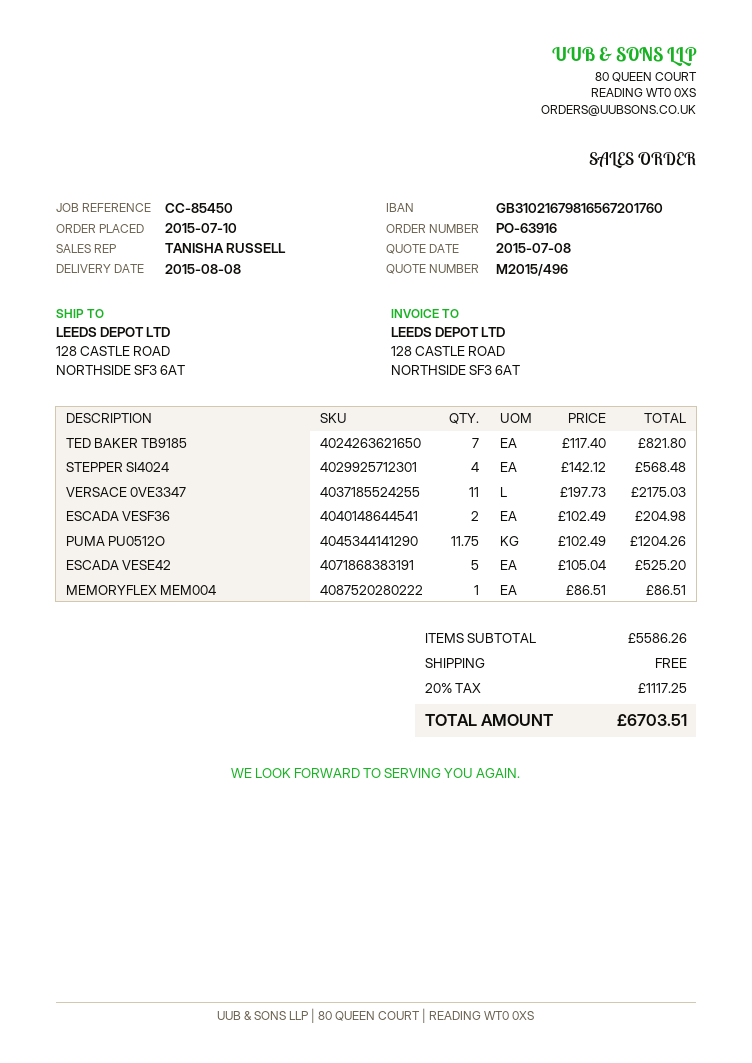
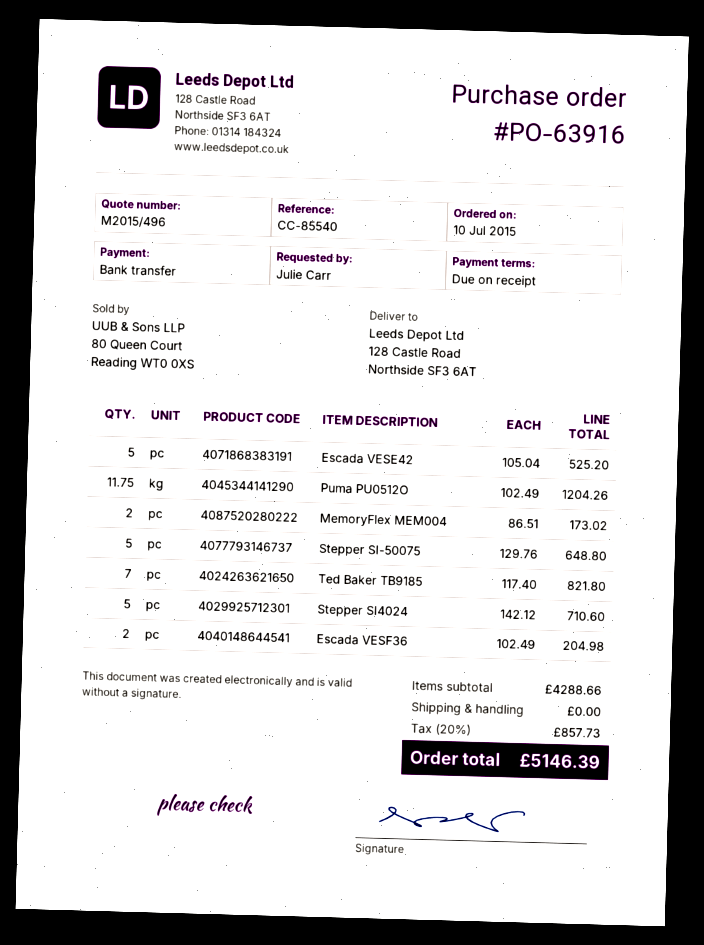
reference: CC-85450 -> CC-85540
STEPPER SI4024: 4 x 142.12 = 568.48 -> 5 x 142.12 = 710.60
VERSACE 0VE3347: 11 x 197.73 = 2175.03 -> none
MEMORYFLEX MEM004: 1 x 86.51 = 86.51 -> 2 x 86.51 = 173.02
Stepper SI-50075: none -> 5 x 129.76 = 648.80
subtotal: 5586.26 -> 4288.66
tax: 20% = 1117.25 -> 20% = 857.73
total: 6703.51 -> 5146.39

